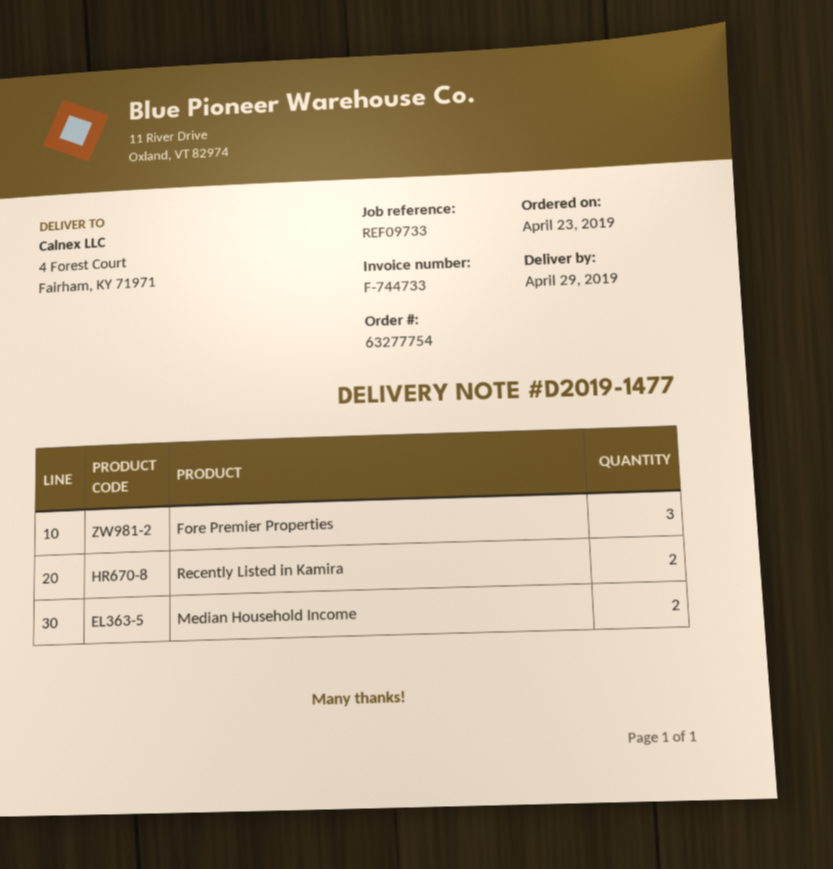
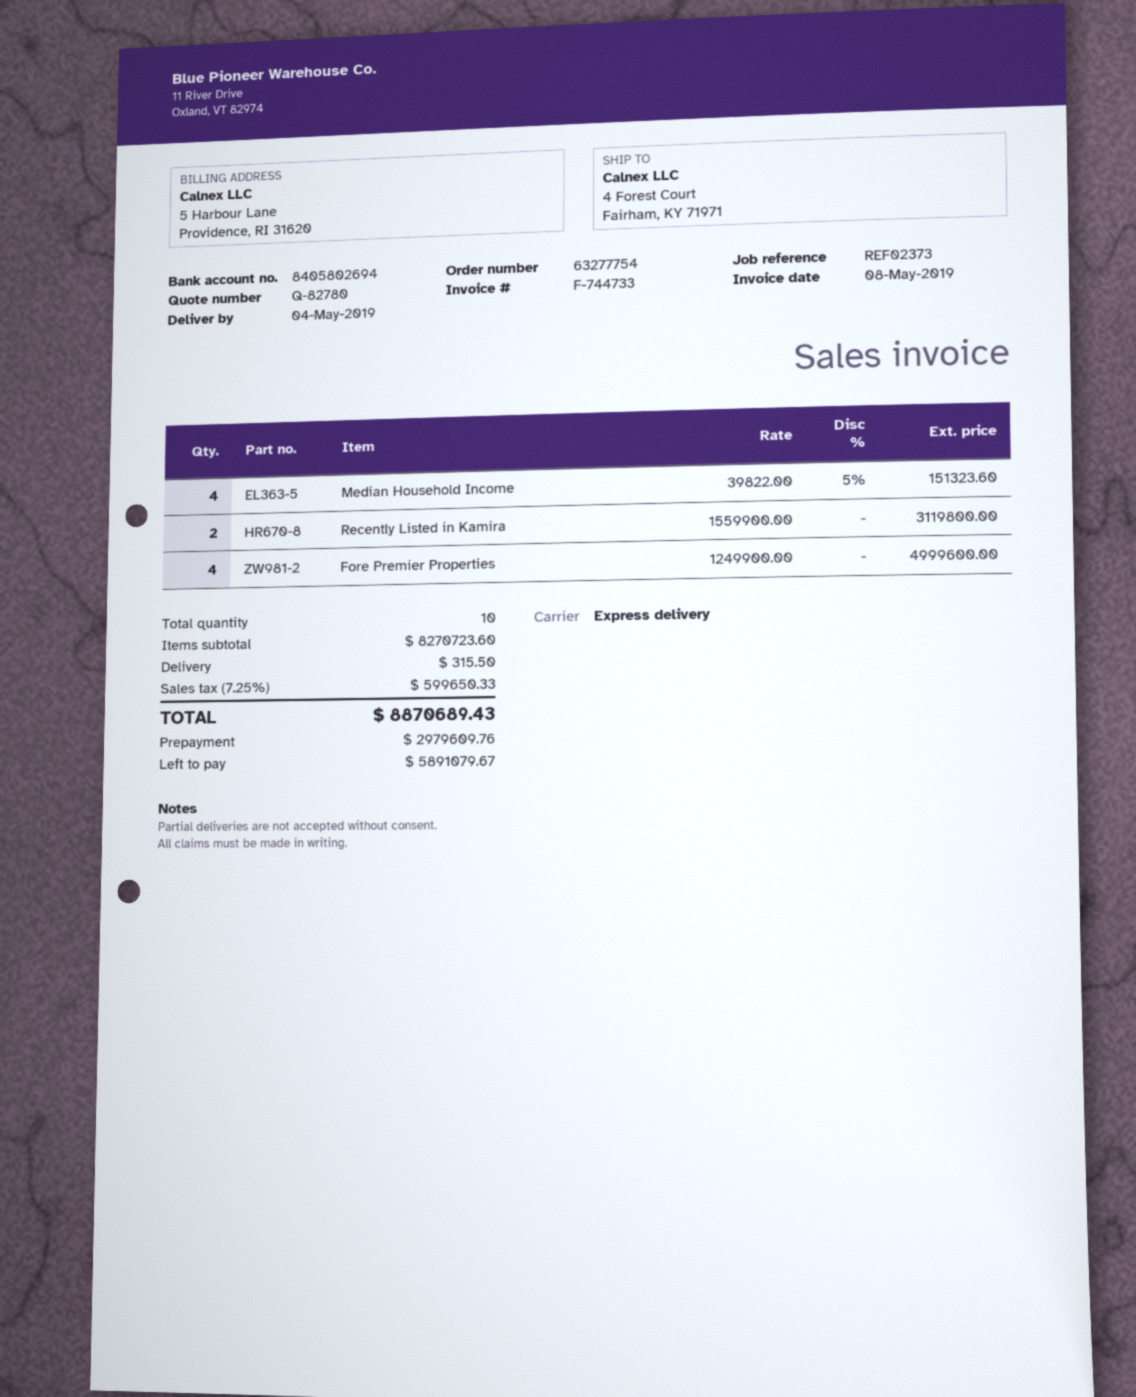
delivery date: 2019-04-29 -> 2019-05-04
reference: REF09733 -> REF02373
Fore Premier Properties: 3 -> 4
Median Household Income: 2 -> 4

